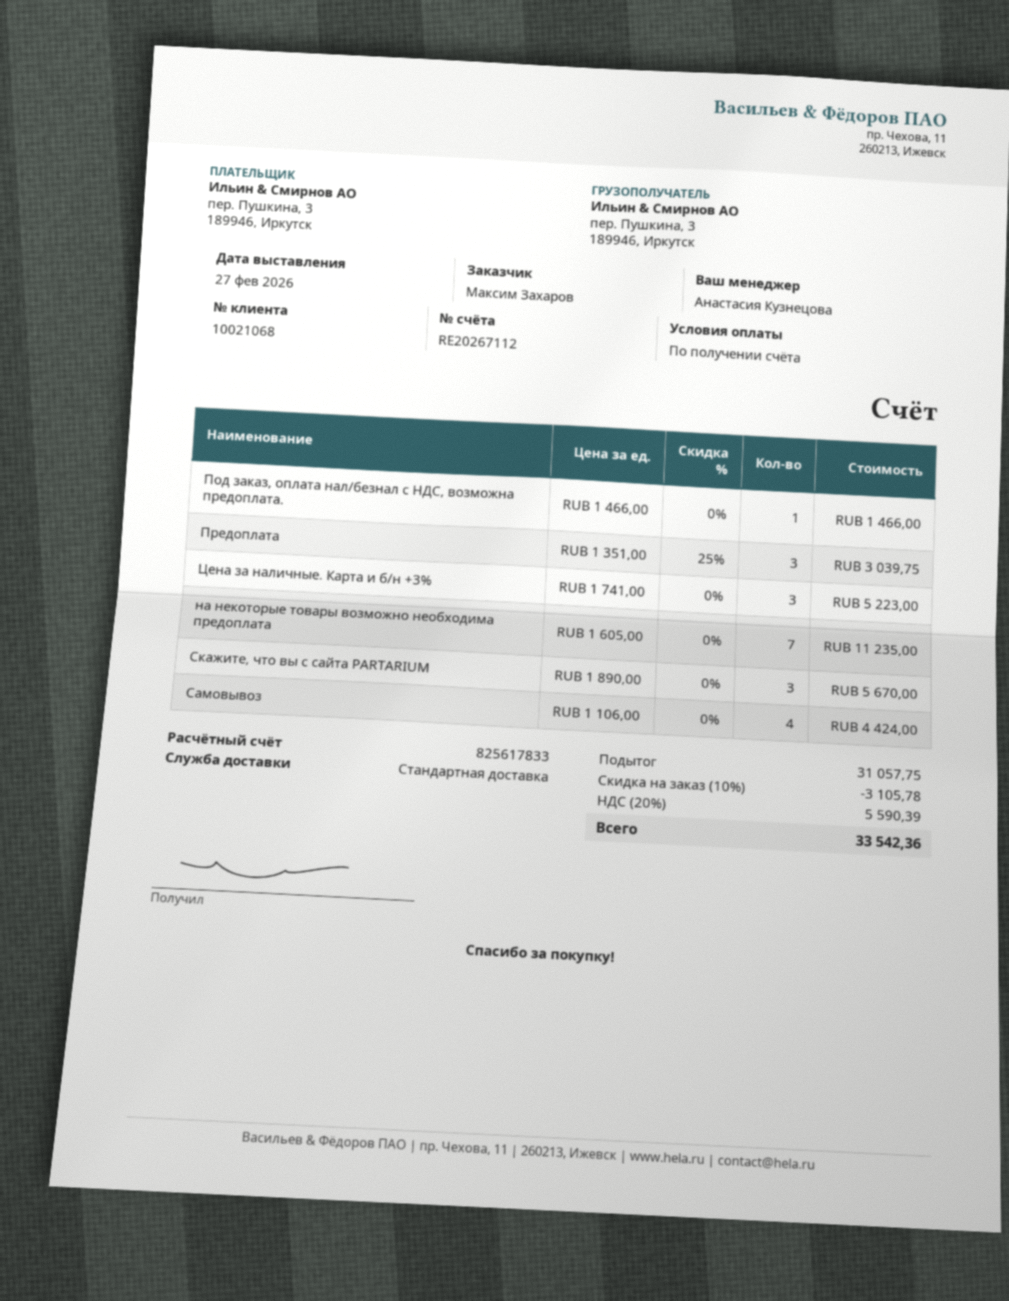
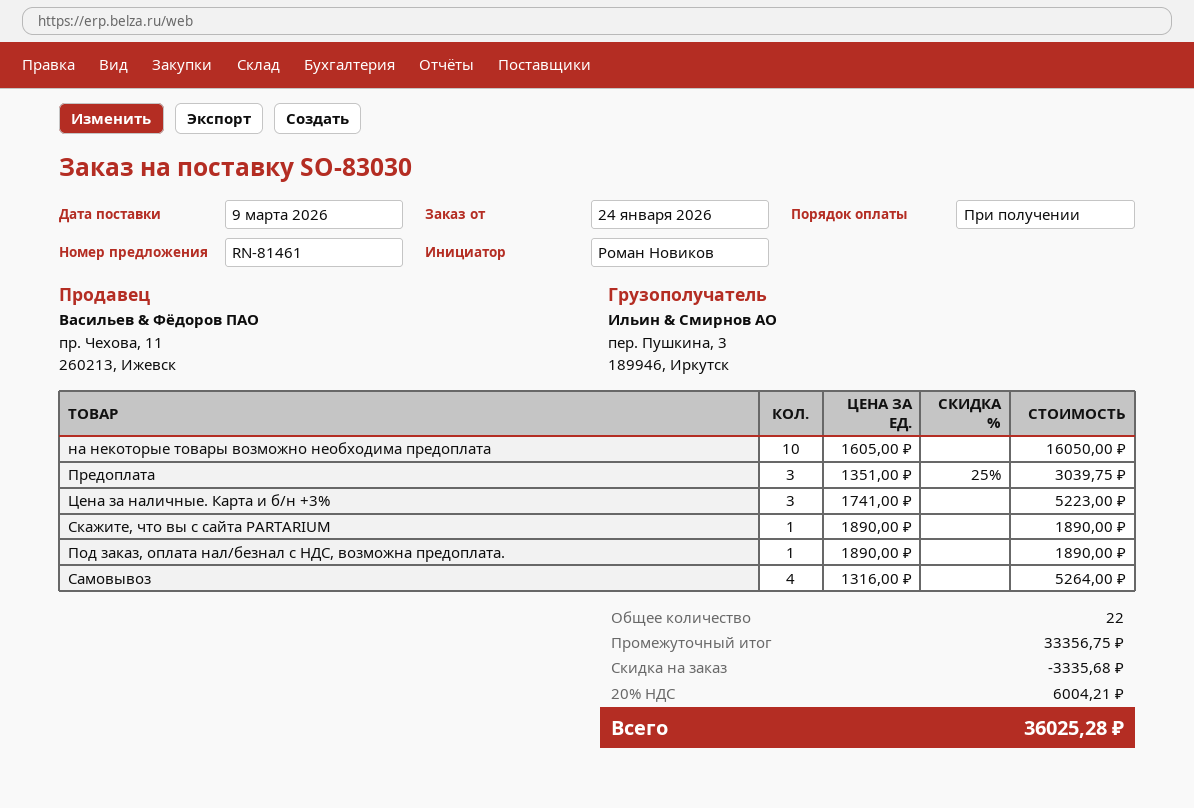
ordered by: Максим Захаров -> Роман Новиков
Под заказ, оплата нал/безнал с НДС, возможна предоплата.: 1 x 1466.00 = 1466.00 -> 1 x 1890.00 = 1890.00
на некоторые товары возможно необходима предоплата: 7 x 1605.00 = 11235.00 -> 10 x 1605.00 = 16050.00
Скажите, что вы с сайта PARTARIUM: 3 x 1890.00 = 5670.00 -> 1 x 1890.00 = 1890.00
Самовывоз: 4 x 1106.00 = 4424.00 -> 4 x 1316.00 = 5264.00
subtotal: 31057.75 -> 33356.75
discount: 3105.78 -> 3335.68
tax: 20% = 5590.39 -> 20% = 6004.21
total: 33542.36 -> 36025.28

